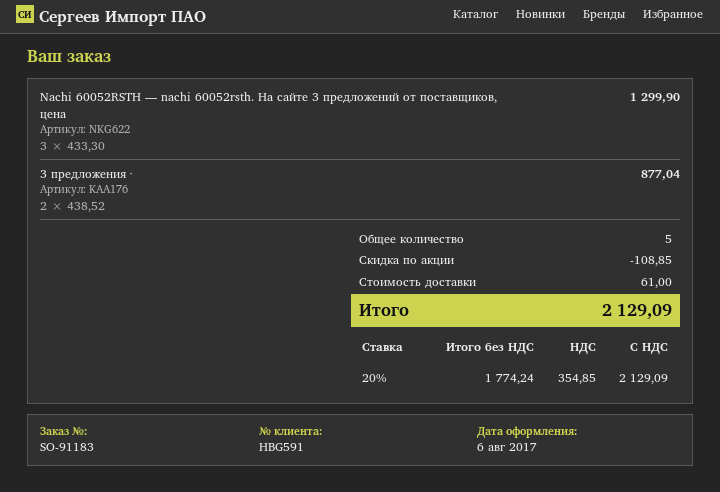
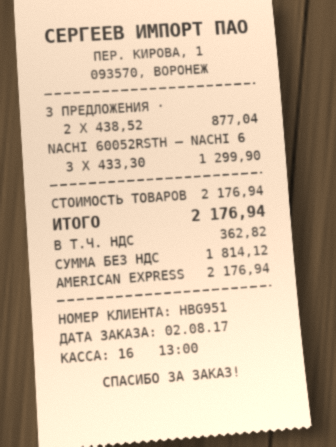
order date: 2017-08-06 -> 2017-08-02
customer number: HBG591 -> HBG951
discount: 108.85 -> none
shipping: 61.00 -> none
net: 1774.24 -> 1814.12
tax: 354.85 -> 362.82
total: 2129.09 -> 2176.94

